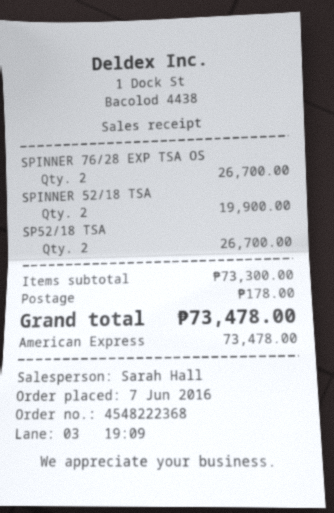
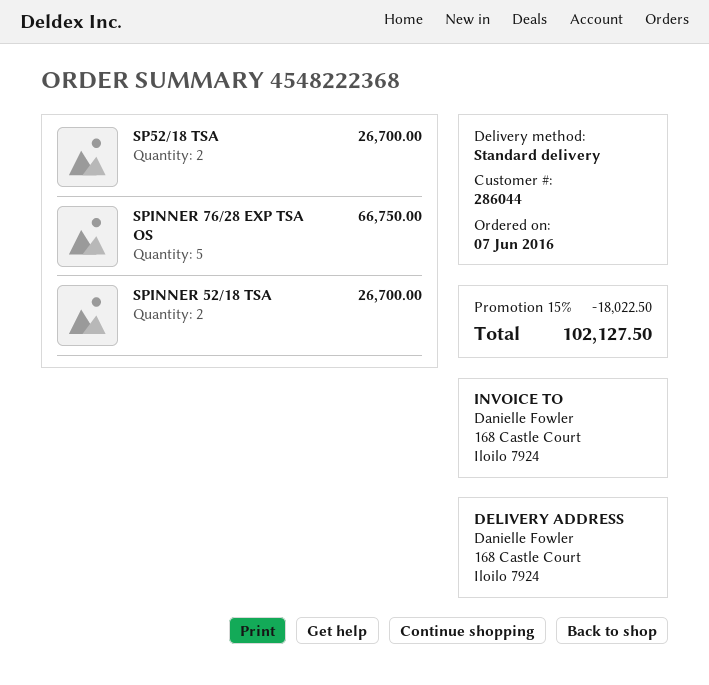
SPINNER 76/28 EXP TSA OS: 2 for 26700.00 -> 5 for 66750.00
SPINNER 52/18 TSA: 2 for 19900.00 -> 2 for 26700.00
discount: none -> 15% = 18022.50
shipping: 178.00 -> none
total: 73478.00 -> 102127.50

